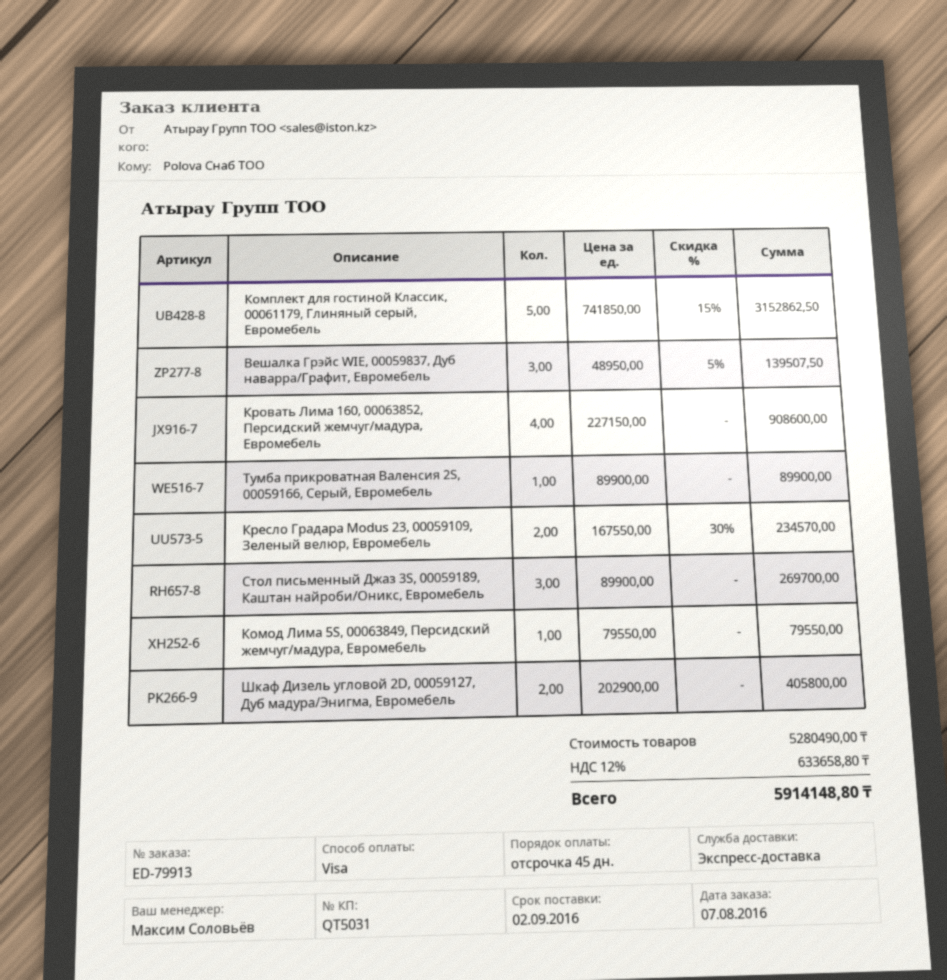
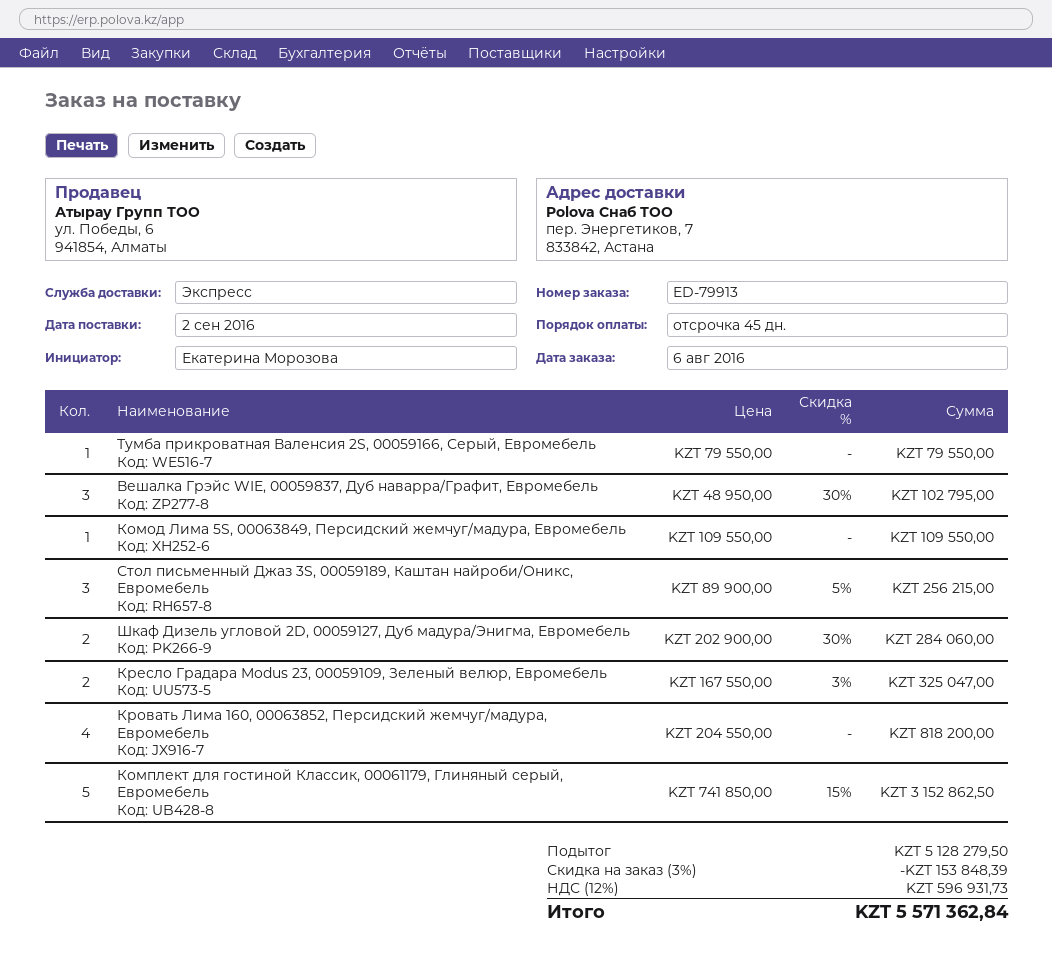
order date: 2016-08-07 -> 2016-08-06
Вешалка Грэйс WIE, 00059837, Дуб наварра/Графит, Евромебель: 3 x 48950.00 - 5% = 139507.50 -> 3 x 48950.00 - 30% = 102795.00
Кровать Лима 160, 00063852, Персидский жемчуг/мадура, Евромебель: 4 x 227150.00 = 908600.00 -> 4 x 204550.00 = 818200.00
Тумба прикроватная Валенсия 2S, 00059166, Серый, Евромебель: 1 x 89900.00 = 89900.00 -> 1 x 79550.00 = 79550.00
Кресло Градара Modus 23, 00059109, Зеленый велюр, Евромебель: 2 x 167550.00 - 30% = 234570.00 -> 2 x 167550.00 - 3% = 325047.00
Стол письменный Джаз 3S, 00059189, Каштан найроби/Оникс, Евромебель: 3 x 89900.00 = 269700.00 -> 3 x 89900.00 - 5% = 256215.00
Комод Лима 5S, 00063849, Персидский жемчуг/мадура, Евромебель: 1 x 79550.00 = 79550.00 -> 1 x 109550.00 = 109550.00
Шкаф Дизель угловой 2D, 00059127, Дуб мадура/Энигма, Евромебель: 2 x 202900.00 = 405800.00 -> 2 x 202900.00 - 30% = 284060.00
subtotal: 5280490.00 -> 5128279.50
discount: none -> 3% = 153848.39
tax: 12% = 633658.80 -> 12% = 596931.73
total: 5914148.80 -> 5571362.84

